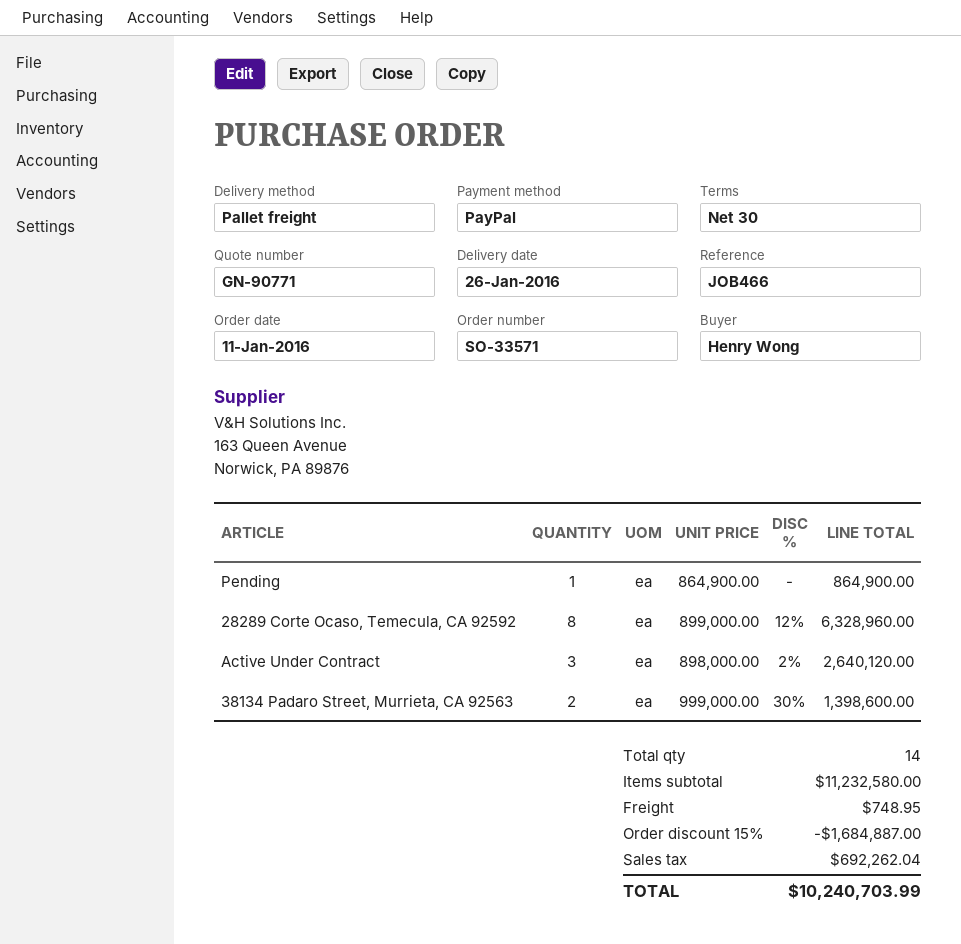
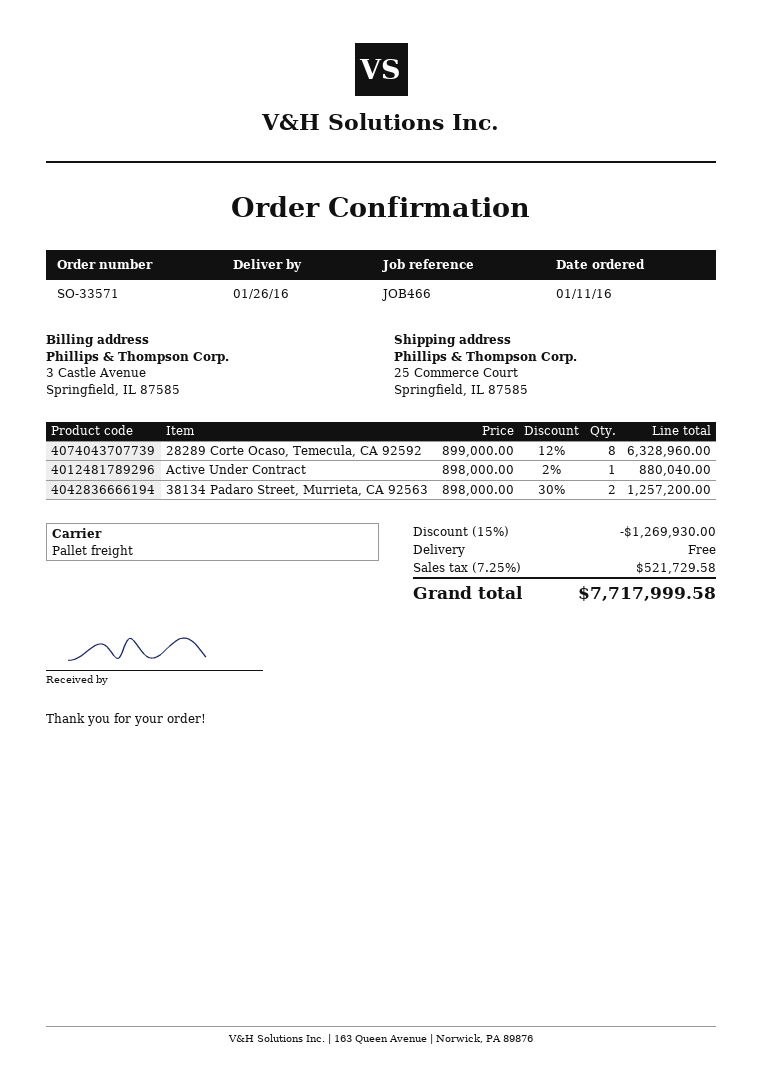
Pending: 1 x 864900.00 = 864900.00 -> none
Active Under Contract: 3 x 898000.00 - 2% = 2640120.00 -> 1 x 898000.00 - 2% = 880040.00
38134 Padaro Street, Murrieta, CA 92563: 2 x 999000.00 - 30% = 1398600.00 -> 2 x 898000.00 - 30% = 1257200.00
discount: 15% = 1684887.00 -> 15% = 1269930.00
shipping: 748.95 -> 0.00
tax: 692262.04 -> 521729.58
total: 10240703.99 -> 7717999.58

